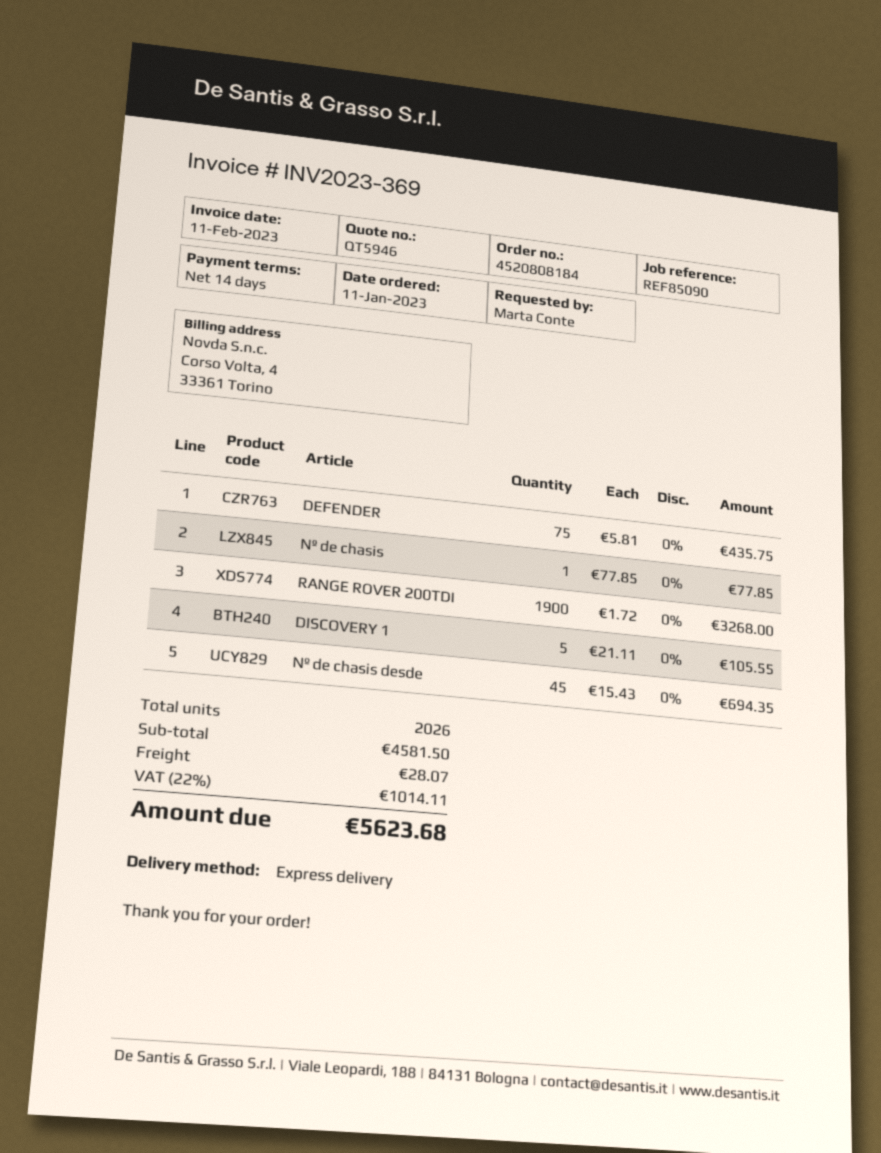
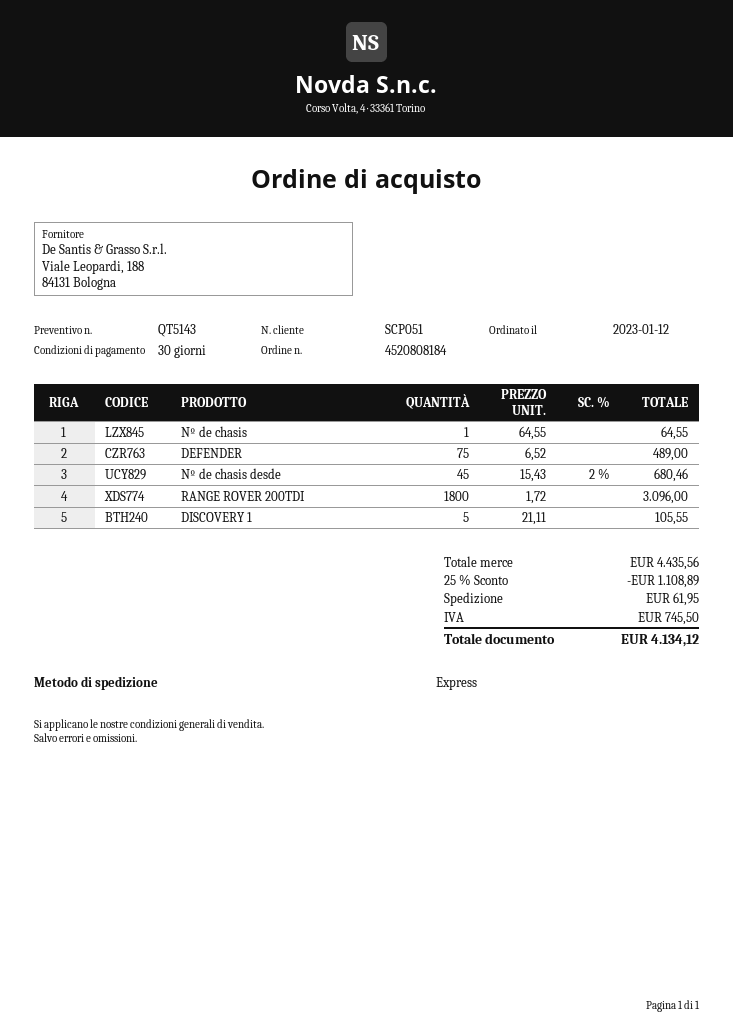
quote number: QT5946 -> QT5143
order date: 2023-01-11 -> 2023-01-12
payment terms: 14 days -> 30 days
DEFENDER: 75 x 5.81 = 435.75 -> 75 x 6.52 = 489.00
Nº de chasis: 1 x 77.85 = 77.85 -> 1 x 64.55 = 64.55
RANGE ROVER 200TDI: 1900 x 1.72 = 3268.00 -> 1800 x 1.72 = 3096.00
Nº de chasis desde: 45 x 15.43 = 694.35 -> 45 x 15.43 - 2% = 680.46
subtotal: 4581.50 -> 4435.56
discount: none -> 25% = 1108.89
shipping: 28.07 -> 61.95
tax: 1014.11 -> 745.50
total: 5623.68 -> 4134.12

